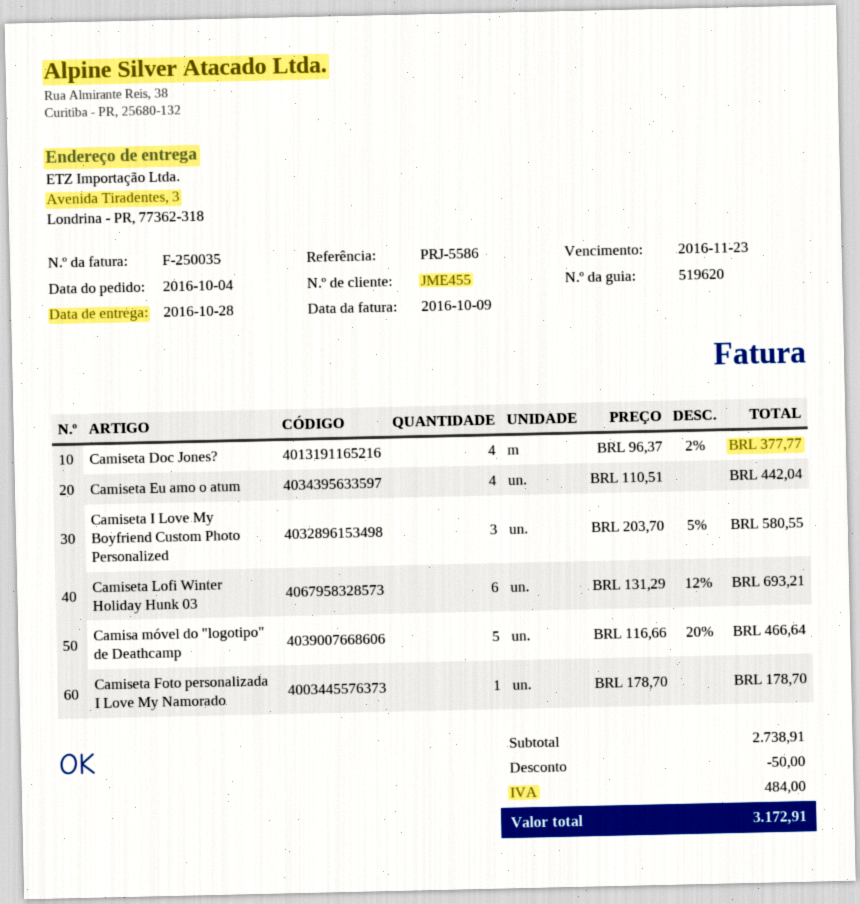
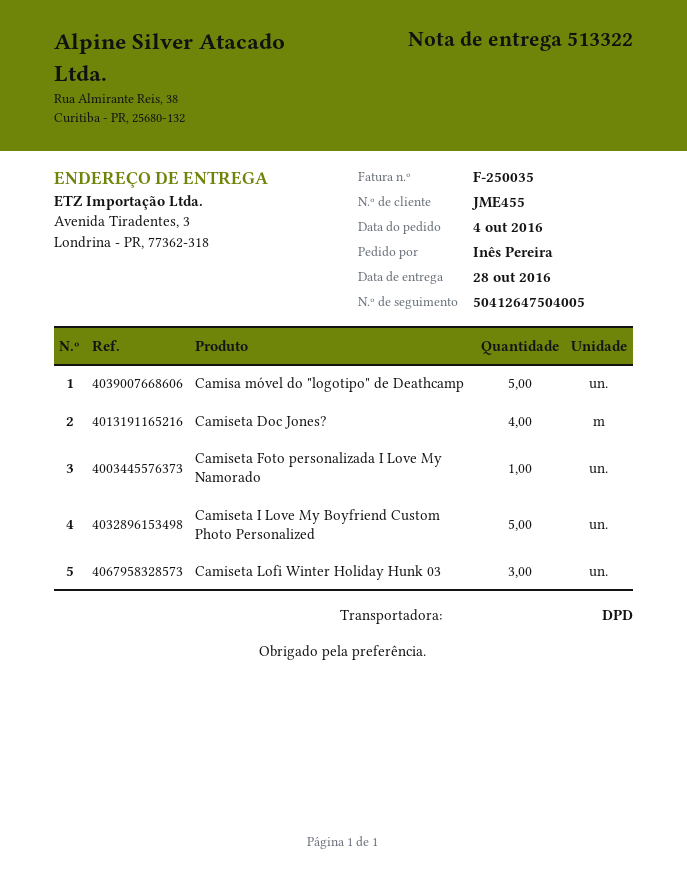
delivery note number: 519620 -> 513322
Camiseta Eu amo o atum: 4 -> none
Camiseta I Love My Boyfriend Custom Photo Personalized: 3 -> 5
Camiseta Lofi Winter Holiday Hunk 03: 6 -> 3

